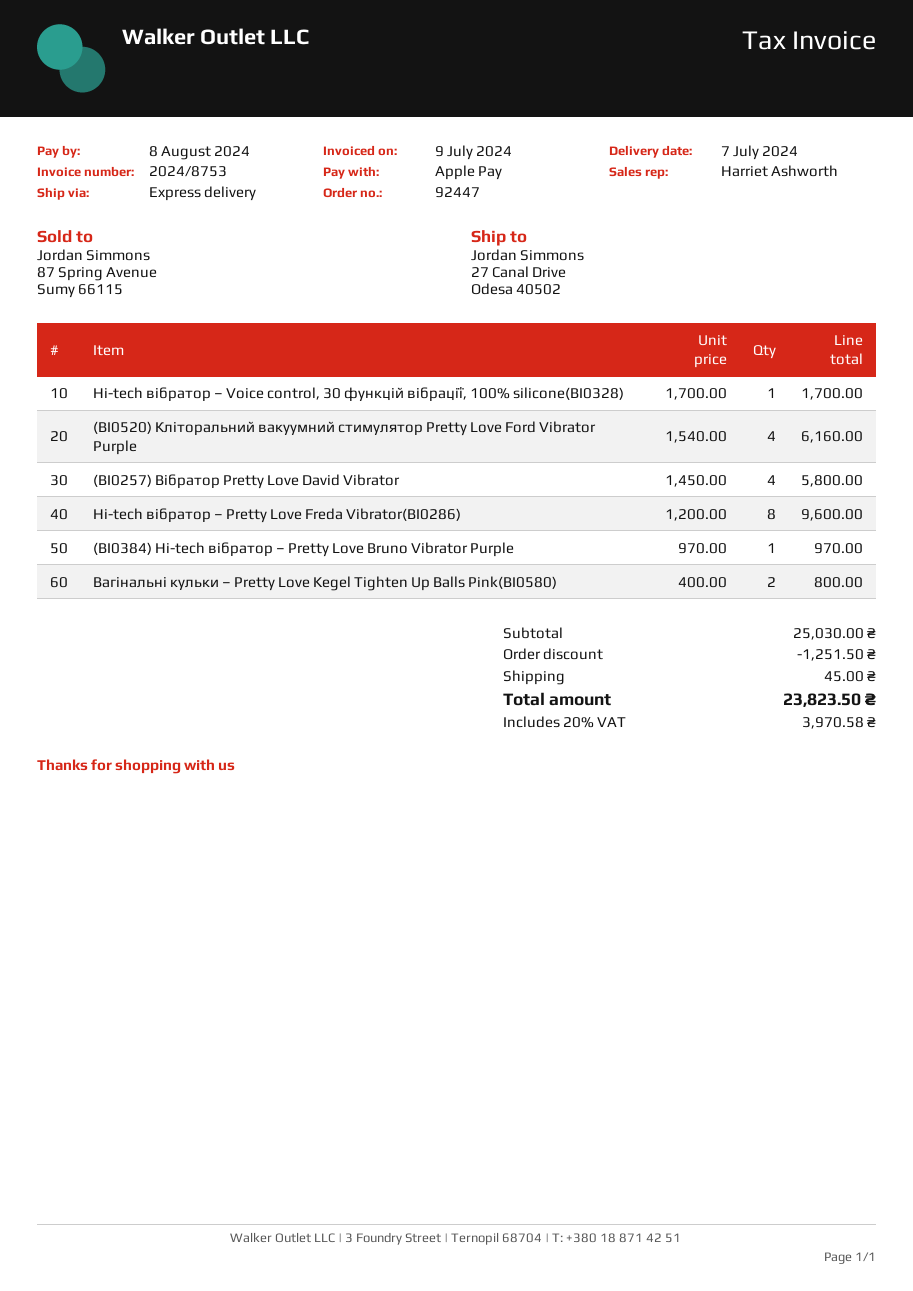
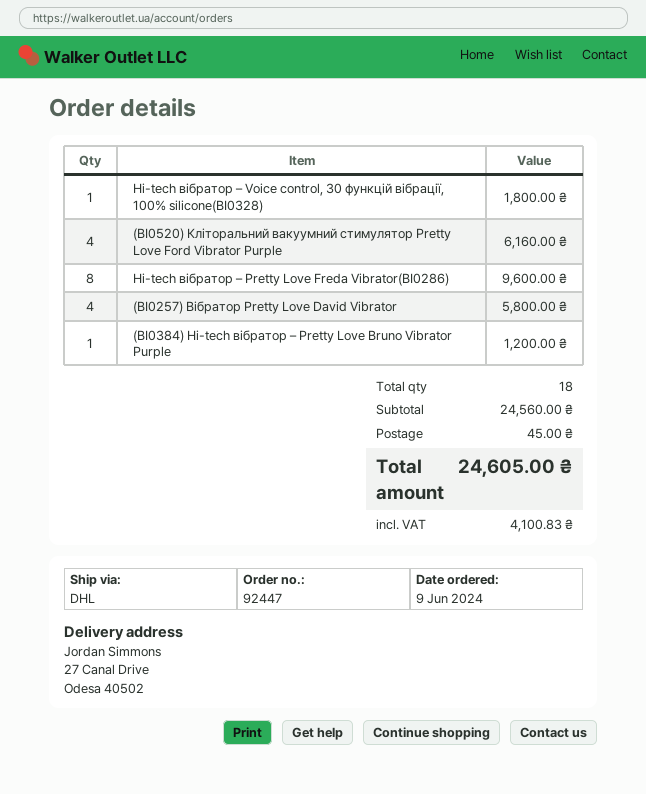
shipping method: express -> DHL
Hi-tech вібратор – Voice control, 30 функцій вібрації, 100% silicone(BI0328): 1 for 1700.00 -> 1 for 1800.00
(BI0384) Hi-tech вібратор – Pretty Love Bruno Vibrator Purple: 1 for 970.00 -> 1 for 1200.00
Вагінальні кульки – Pretty Love Kegel Tighten Up Balls Pink(BI0580): 2 for 800.00 -> none
subtotal: 25030.00 -> 24560.00
discount: 1251.50 -> none
tax: 3970.58 -> 4100.83
total: 23823.50 -> 24605.00

